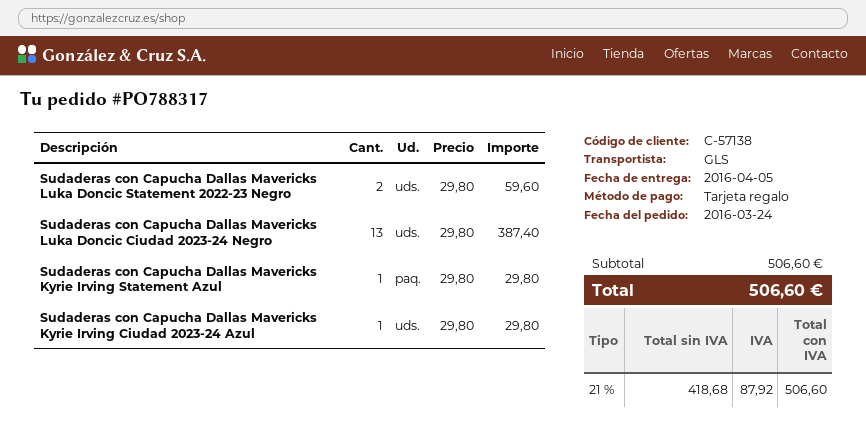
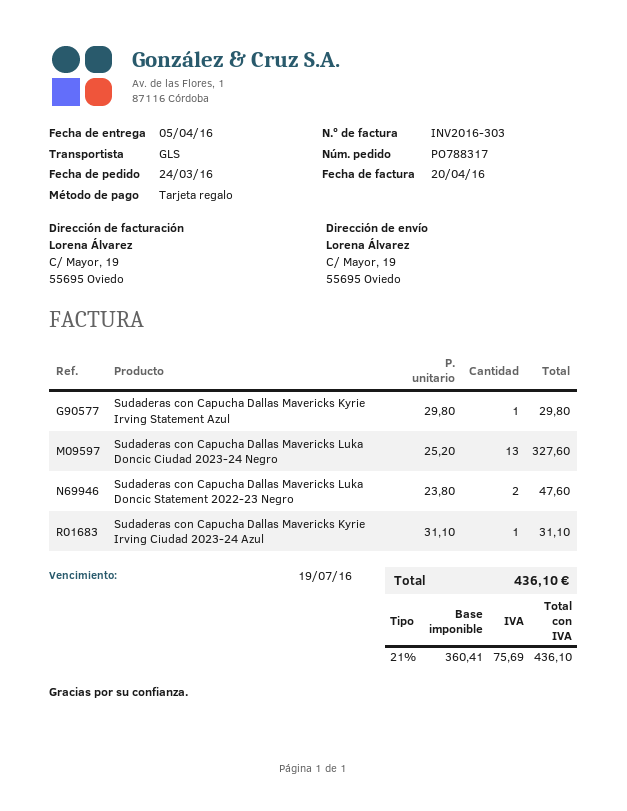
Sudaderas con Capucha Dallas Mavericks Luka Doncic Statement 2022-23 Negro: 2 x 29.80 = 59.60 -> 2 x 23.80 = 47.60
Sudaderas con Capucha Dallas Mavericks Luka Doncic Ciudad 2023-24 Negro: 13 x 29.80 = 387.40 -> 13 x 25.20 = 327.60
Sudaderas con Capucha Dallas Mavericks Kyrie Irving Ciudad 2023-24 Azul: 1 x 29.80 = 29.80 -> 1 x 31.10 = 31.10
net: 418.68 -> 360.41
tax: 21% = 87.92 -> 21% = 75.69
total: 506.60 -> 436.10

